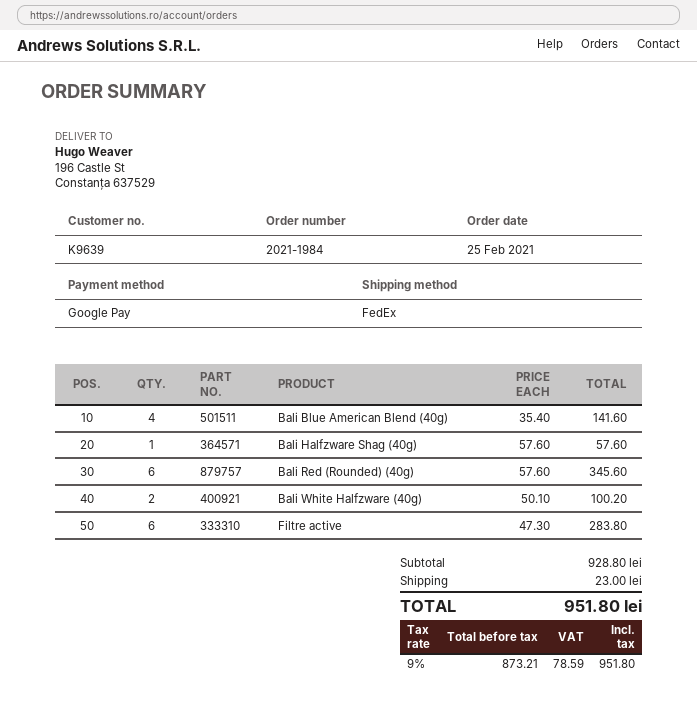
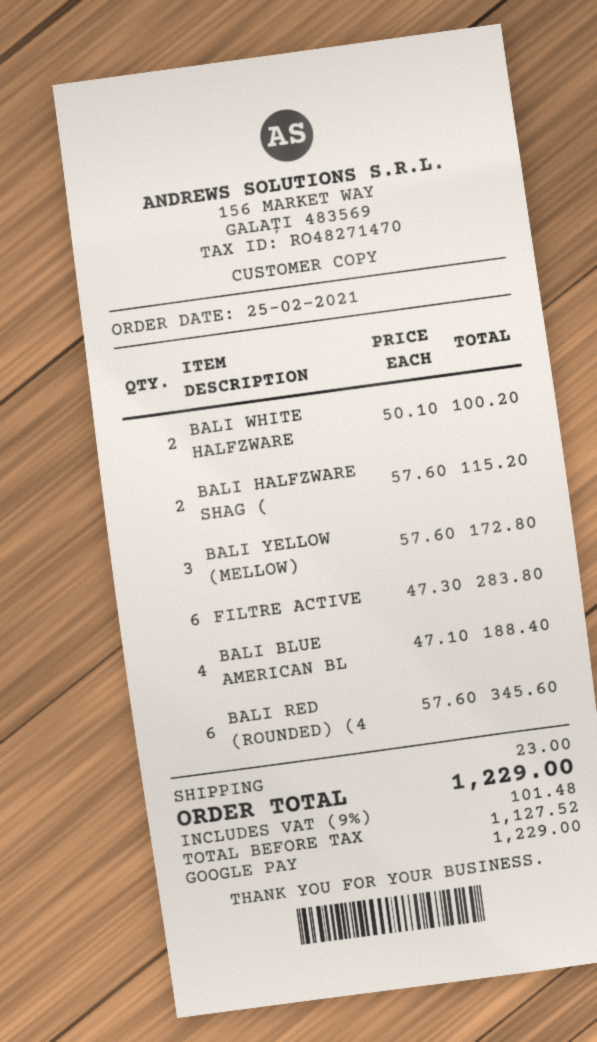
Bali Blue American Blend (40g): 4 x 35.40 = 141.60 -> 4 x 47.10 = 188.40
Bali Halfzware Shag (40g): 1 x 57.60 = 57.60 -> 2 x 57.60 = 115.20
BALI YELLOW (MELLOW): none -> 3 x 57.60 = 172.80
net: 873.21 -> 1127.52
tax: 9% = 78.59 -> 9% = 101.48
total: 951.80 -> 1229.00

